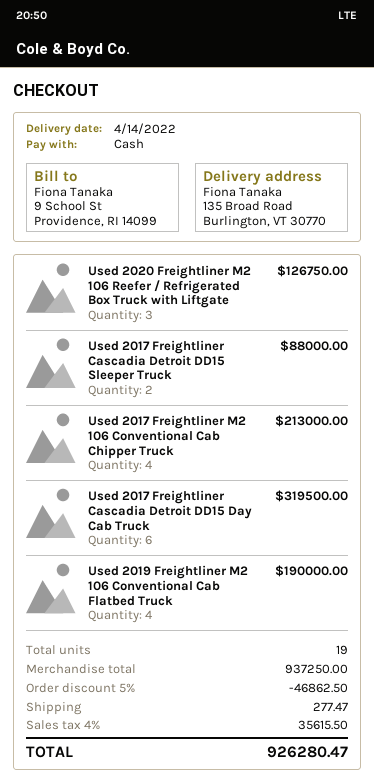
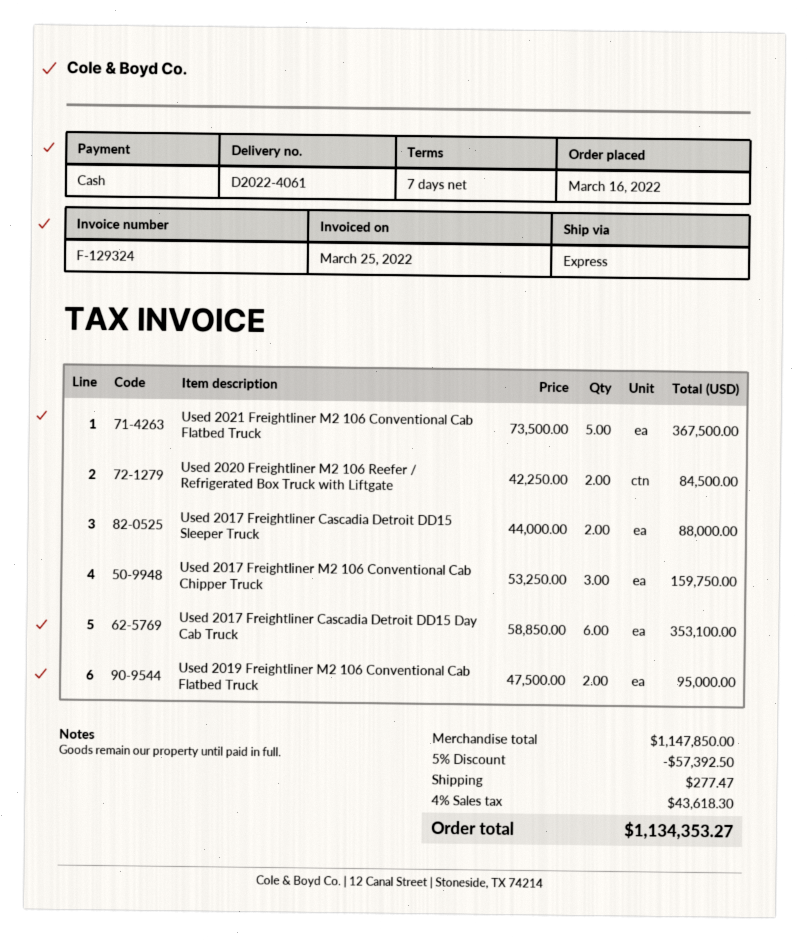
Used 2020 Freightliner M2 106 Reefer / Refrigerated Box Truck with Liftgate: 3 for 126750.00 -> 2 for 84500.00
Used 2017 Freightliner M2 106 Conventional Cab Chipper Truck: 4 for 213000.00 -> 3 for 159750.00
Used 2017 Freightliner Cascadia Detroit DD15 Day Cab Truck: 6 for 319500.00 -> 6 for 353100.00
Used 2019 Freightliner M2 106 Conventional Cab Flatbed Truck: 4 for 190000.00 -> 2 for 95000.00
Used 2021 Freightliner M2 106 Conventional Cab Flatbed Truck: none -> 5 for 367500.00
subtotal: 937250.00 -> 1147850.00
discount: 5% = 46862.50 -> 5% = 57392.50
tax: 4% = 35615.50 -> 4% = 43618.30
total: 926280.47 -> 1134353.27

